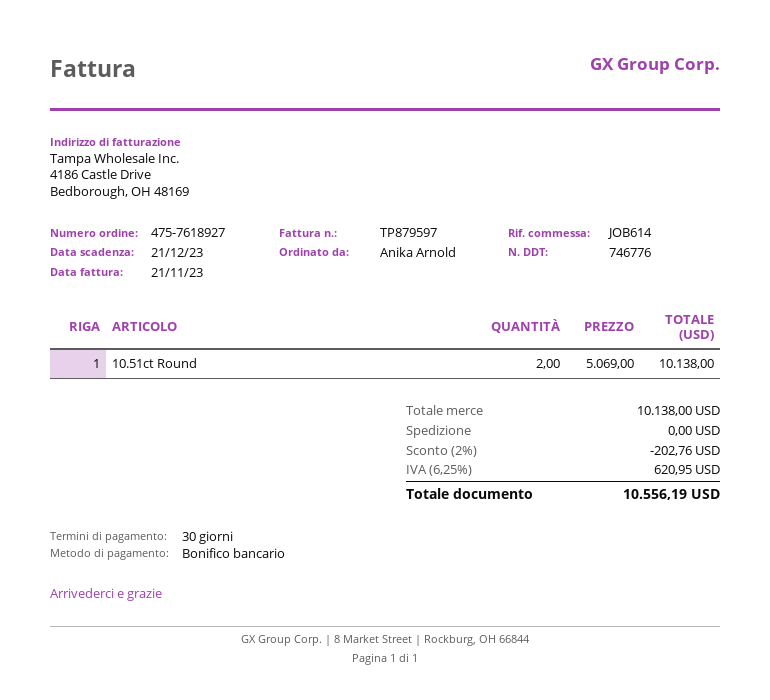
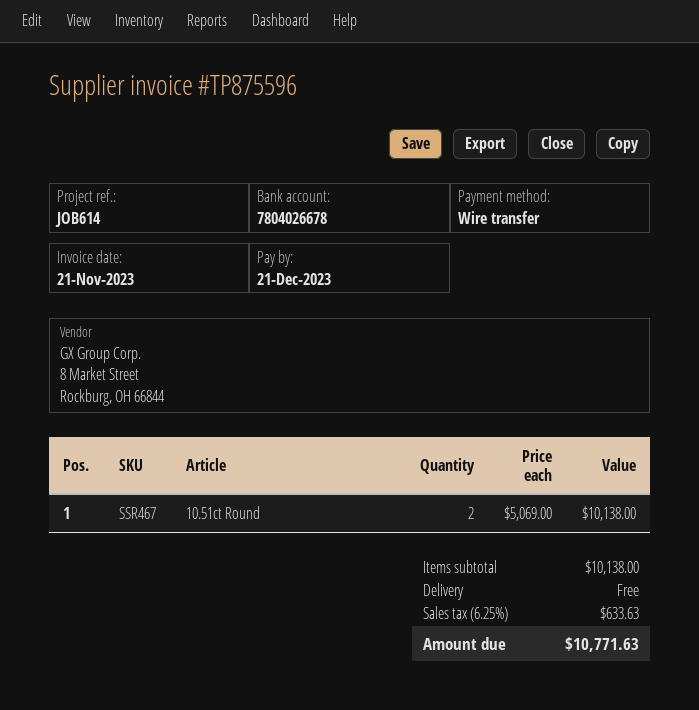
invoice number: TP879597 -> TP875596
discount: 2% = 202.76 -> none
tax: 6.25% = 620.95 -> 6.25% = 633.63
total: 10556.19 -> 10771.63

